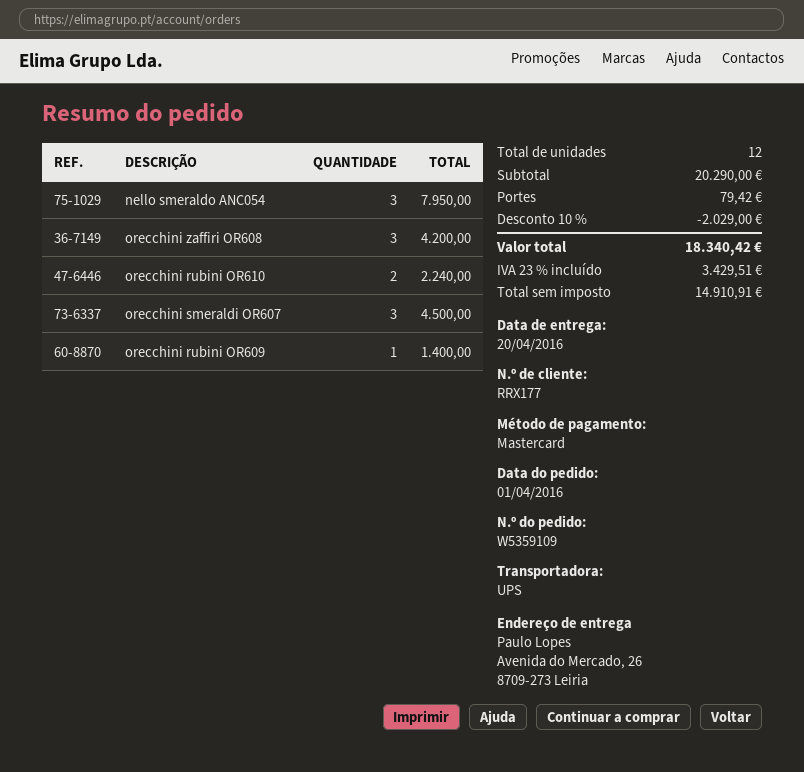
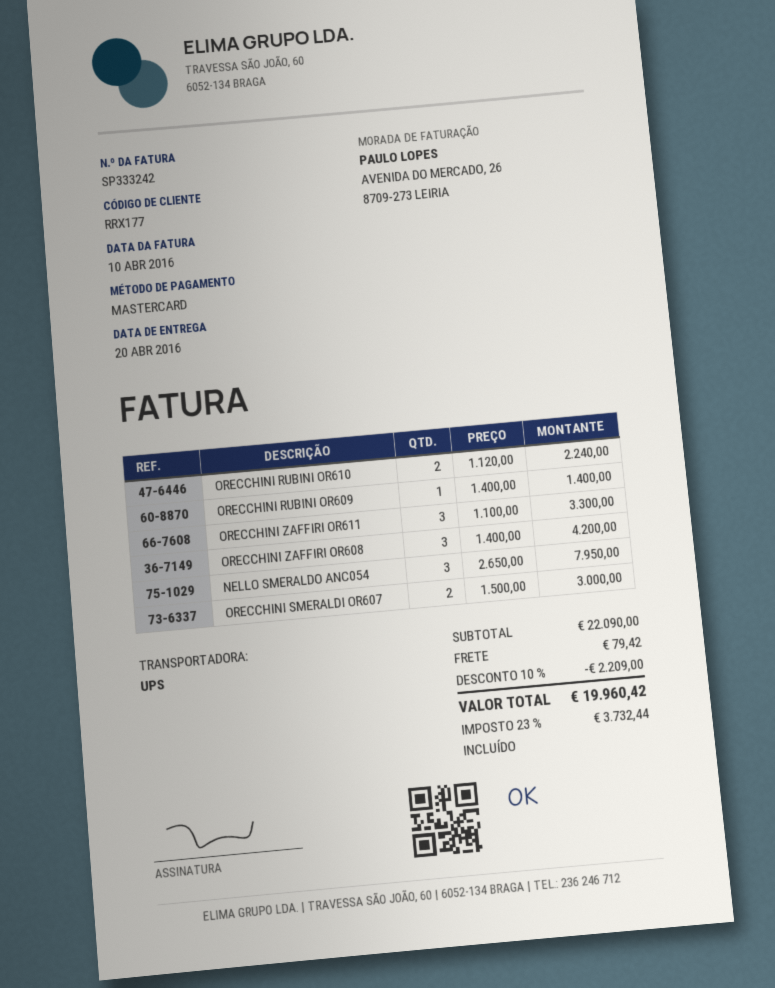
orecchini smeraldi OR607: 3 for 4500.00 -> 2 for 3000.00
ORECCHINI ZAFFIRI OR611: none -> 3 for 3300.00
subtotal: 20290.00 -> 22090.00
discount: 10% = 2029.00 -> 10% = 2209.00
tax: 23% = 3429.51 -> 23% = 3732.44
total: 18340.42 -> 19960.42

